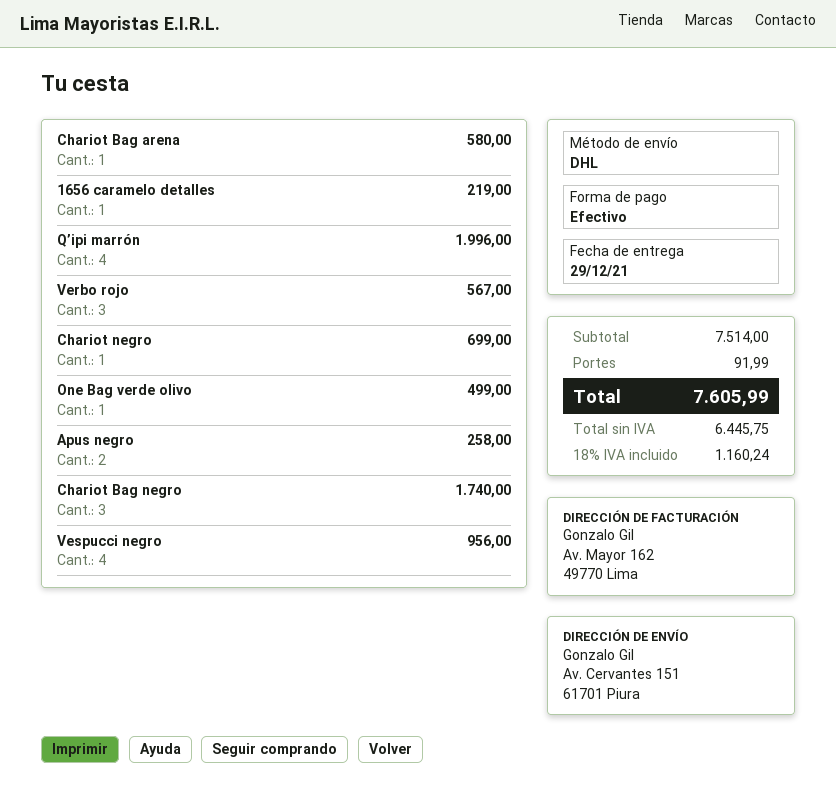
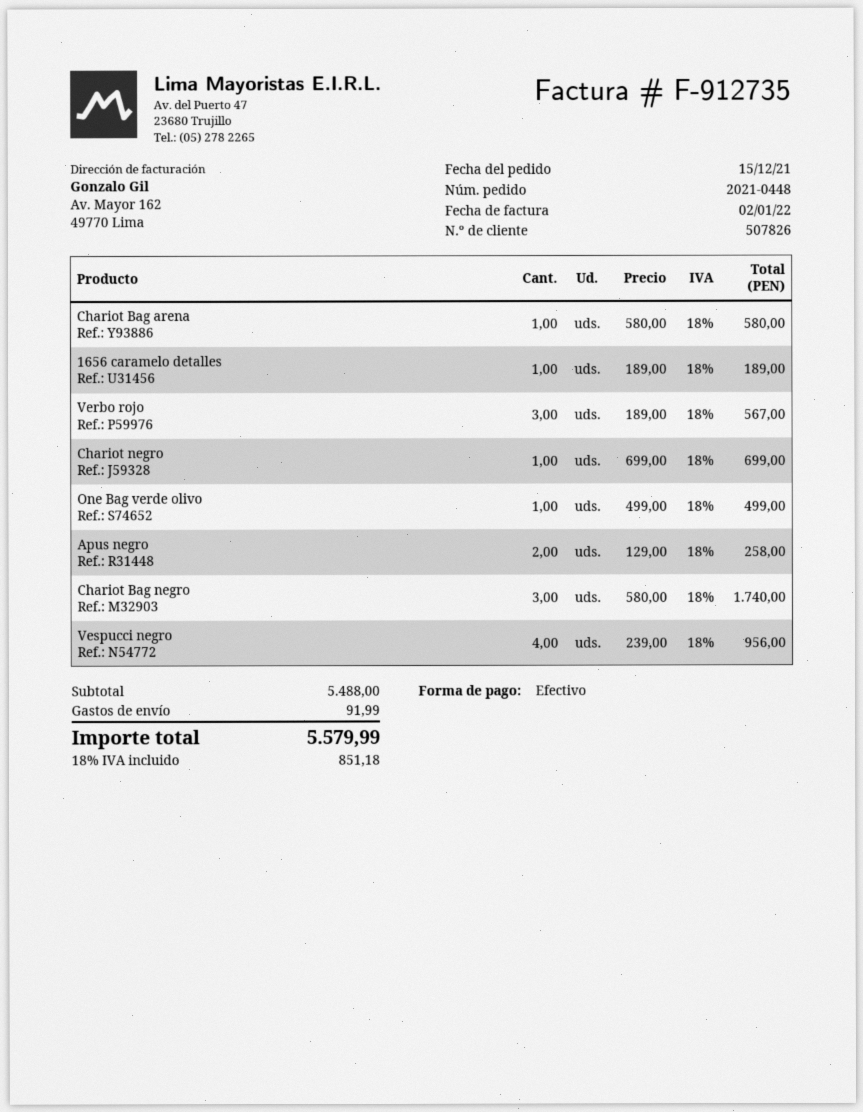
1656 caramelo detalles: 1 for 219.00 -> 1 for 189.00
Q’ipi marrón: 4 for 1996.00 -> none
subtotal: 7514.00 -> 5488.00
tax: 18% = 1160.24 -> 18% = 851.18
total: 7605.99 -> 5579.99

